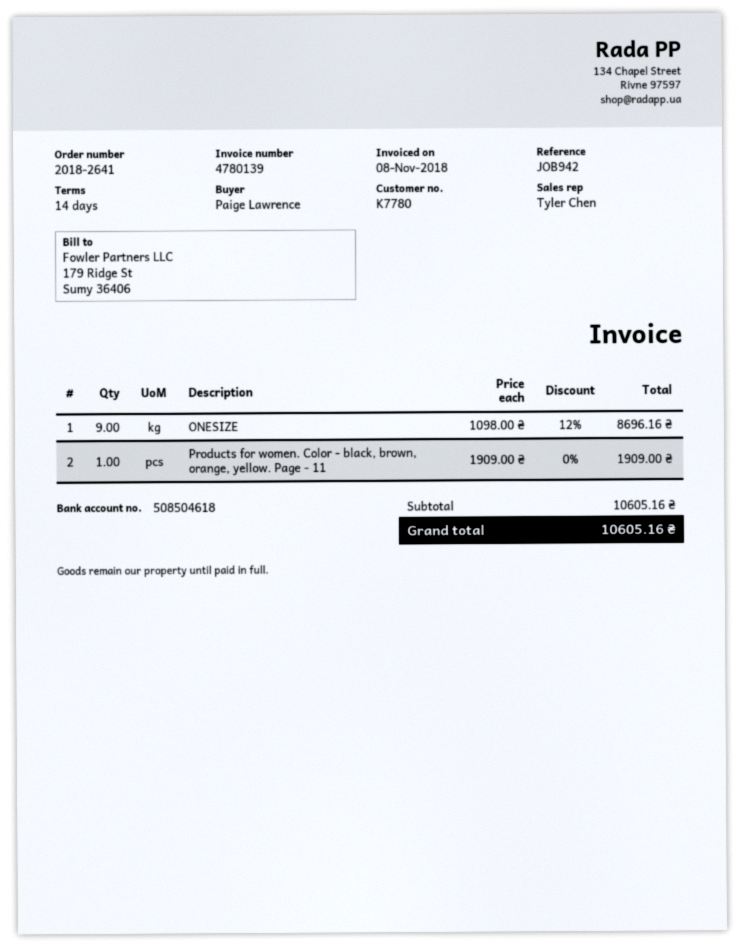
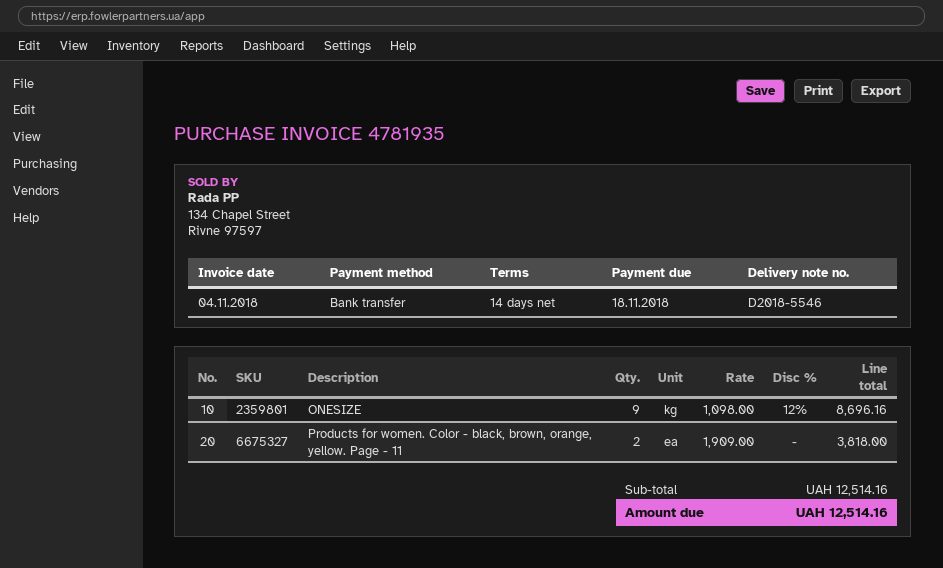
invoice number: 4780139 -> 4781935
invoice date: 2018-11-08 -> 2018-11-04
Products for women. Color - black, brown, orange, yellow. Page - 11: 1 x 1909.00 = 1909.00 -> 2 x 1909.00 = 3818.00
subtotal: 10605.16 -> 12514.16
total: 10605.16 -> 12514.16

